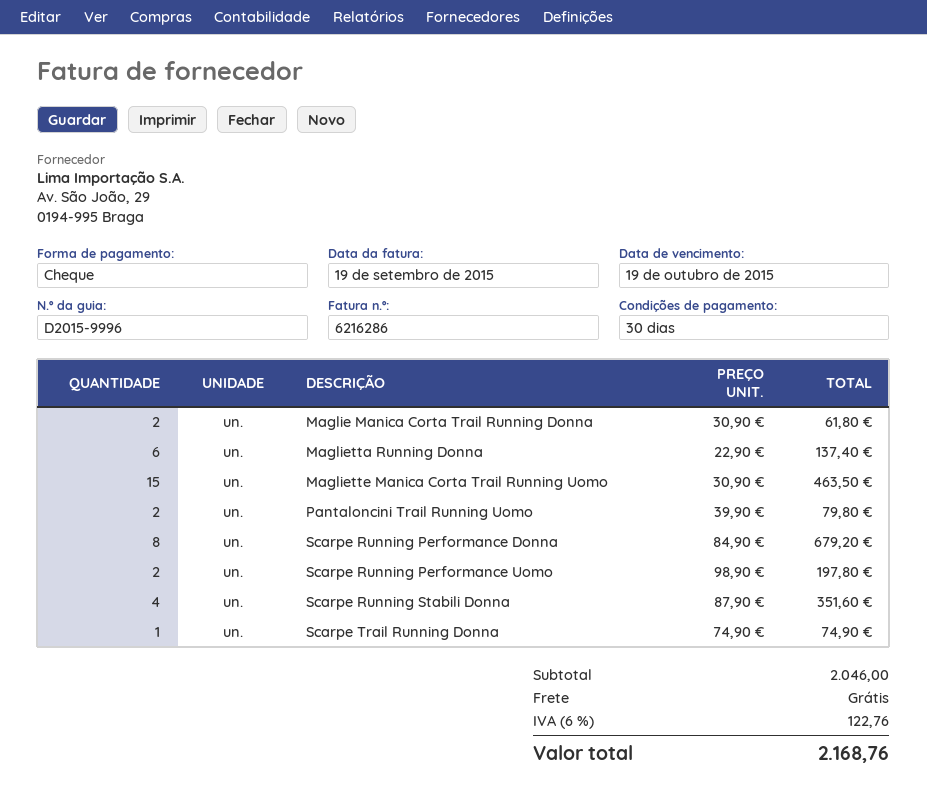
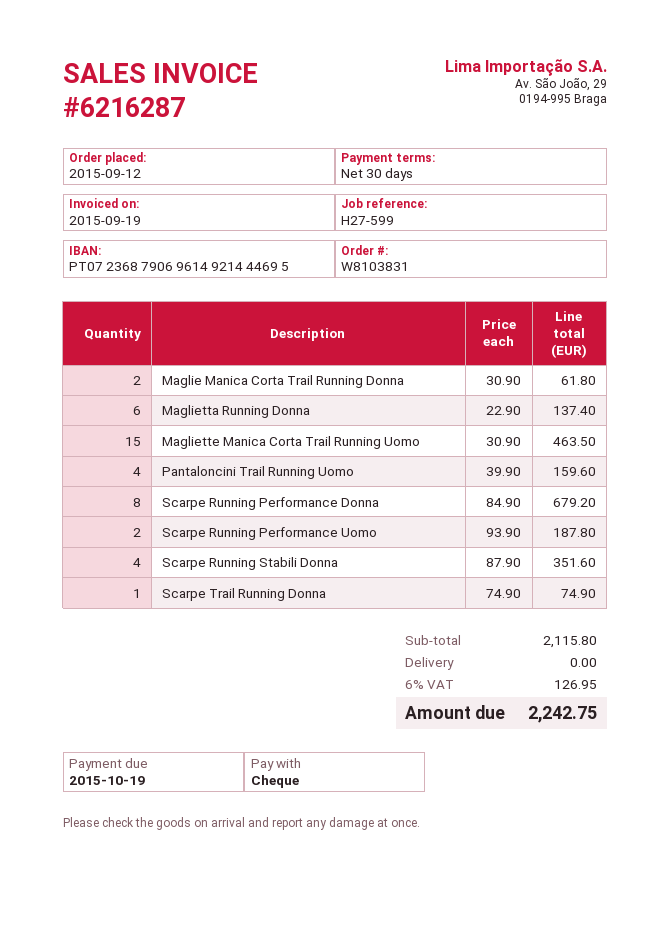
invoice number: 6216286 -> 6216287
Pantaloncini Trail Running Uomo: 2 x 39.90 = 79.80 -> 4 x 39.90 = 159.60
Scarpe Running Performance Uomo: 2 x 98.90 = 197.80 -> 2 x 93.90 = 187.80
subtotal: 2046.00 -> 2115.80
tax: 6% = 122.76 -> 6% = 126.95
total: 2168.76 -> 2242.75

